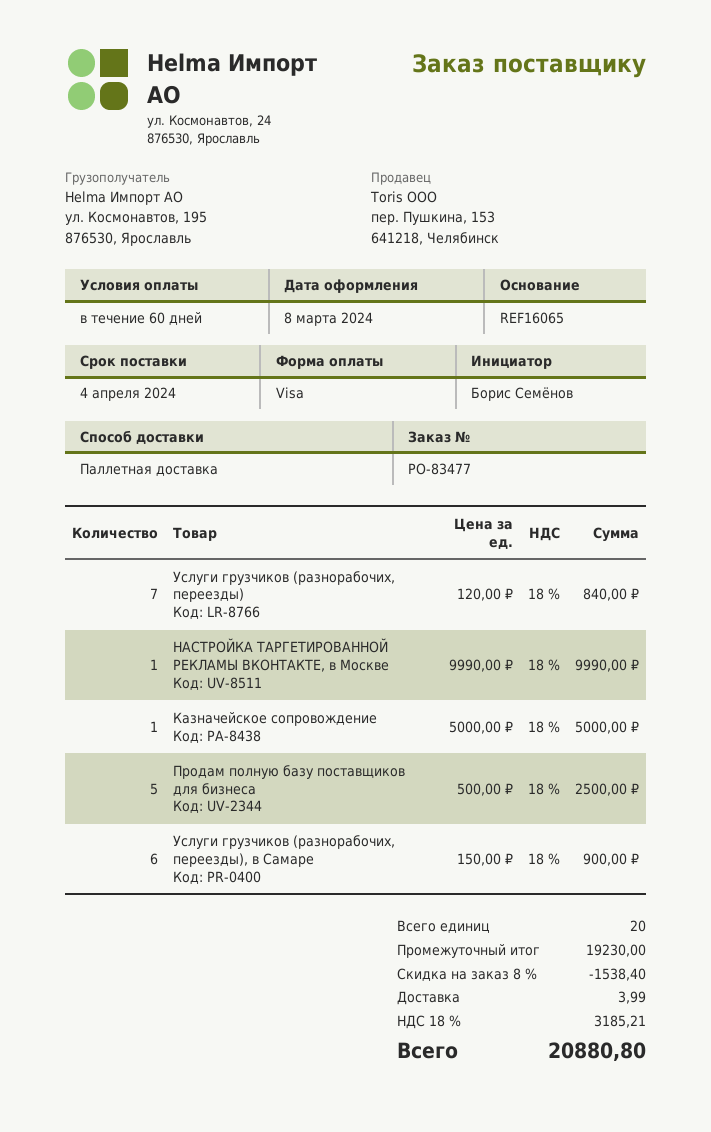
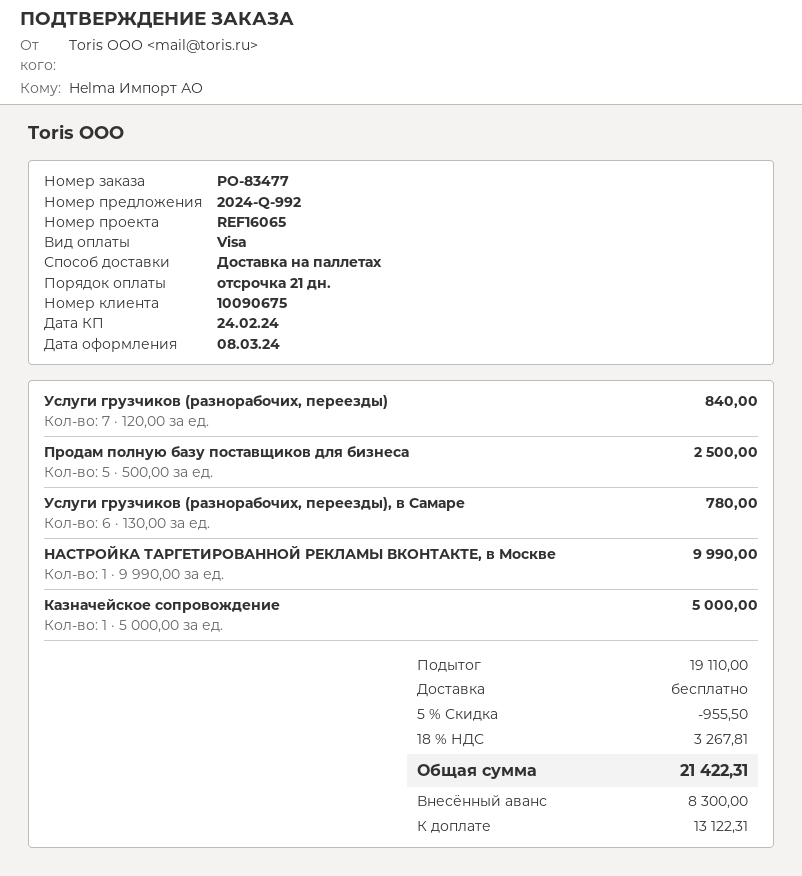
payment terms: 60 days -> 21 days
Услуги грузчиков (разнорабочих, переезды), в Самаре: 6 x 150.00 = 900.00 -> 6 x 130.00 = 780.00
subtotal: 19230.00 -> 19110.00
discount: 8% = 1538.40 -> 5% = 955.50
shipping: 3.99 -> 0.00
tax: 18% = 3185.21 -> 18% = 3267.81
total: 20880.80 -> 21422.31

